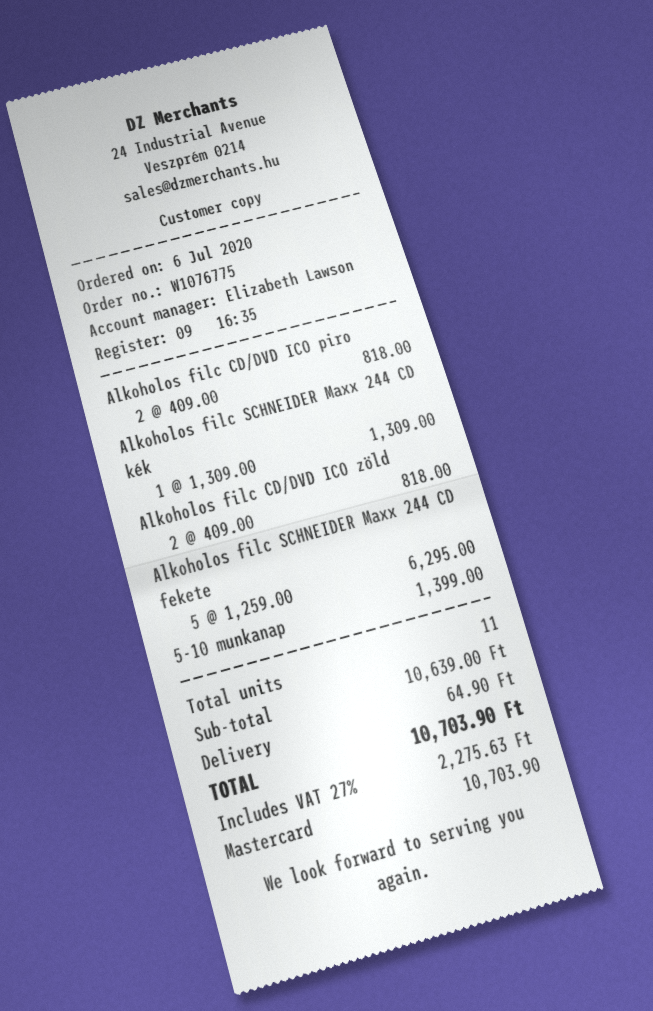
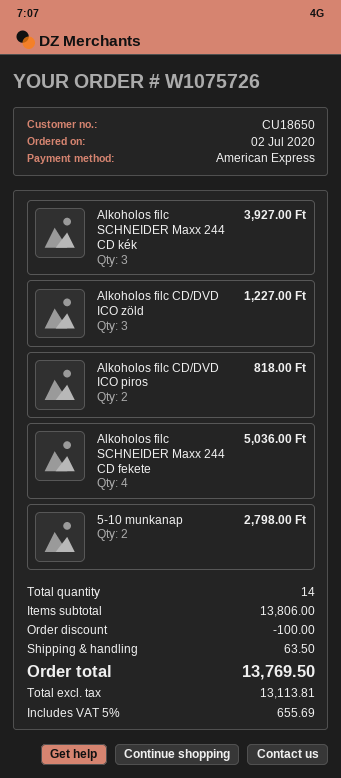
order number: W1076775 -> W1075726
order date: 2020-07-06 -> 2020-07-02
payment method: Mastercard -> American Express
Alkoholos filc SCHNEIDER Maxx 244 CD kék: 1 for 1309.00 -> 3 for 3927.00
Alkoholos filc CD/DVD ICO zöld: 2 for 818.00 -> 3 for 1227.00
Alkoholos filc SCHNEIDER Maxx 244 CD fekete: 5 for 6295.00 -> 4 for 5036.00
5-10 munkanap: 1 for 1399.00 -> 2 for 2798.00
total quantity: 11 -> 14
subtotal: 10639.00 -> 13806.00
discount: none -> 100.00
shipping: 64.90 -> 63.50
tax: 27% = 2275.63 -> 5% = 655.69
total: 10703.90 -> 13769.50

